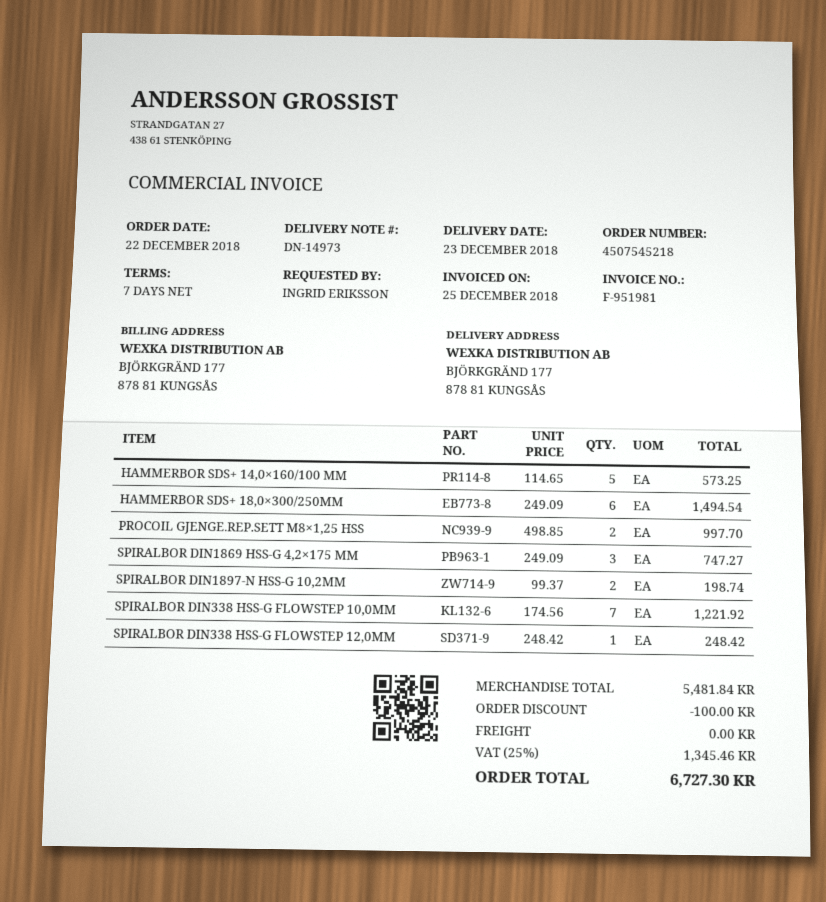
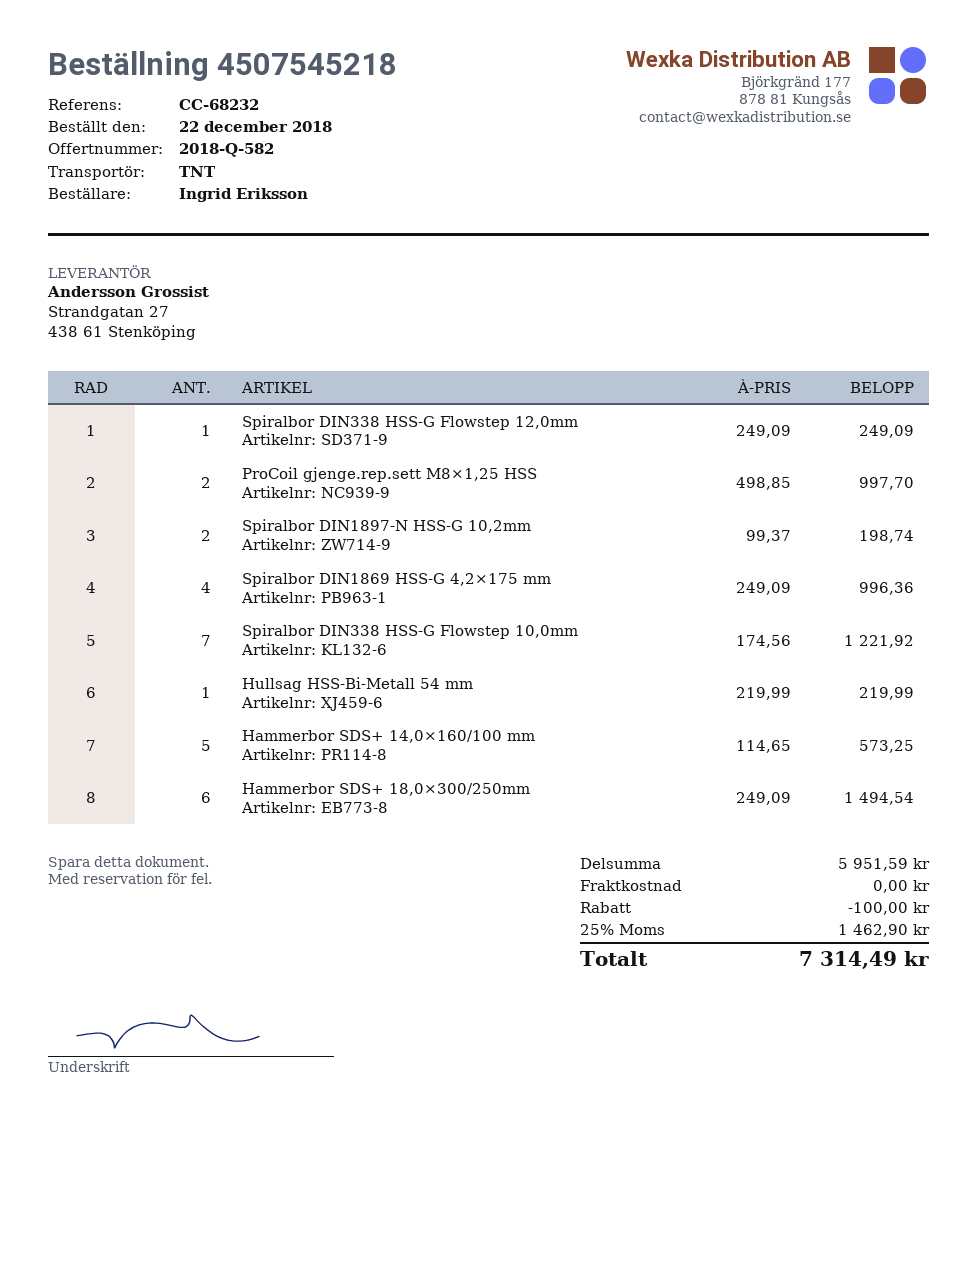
SPIRALBOR DIN1869 HSS-G 4,2×175 MM: 3 x 249.09 = 747.27 -> 4 x 249.09 = 996.36
SPIRALBOR DIN338 HSS-G FLOWSTEP 12,0MM: 1 x 248.42 = 248.42 -> 1 x 249.09 = 249.09
Hullsag HSS-Bi-Metall 54 mm: none -> 1 x 219.99 = 219.99
subtotal: 5481.84 -> 5951.59
tax: 25% = 1345.46 -> 25% = 1462.90
total: 6727.30 -> 7314.49

